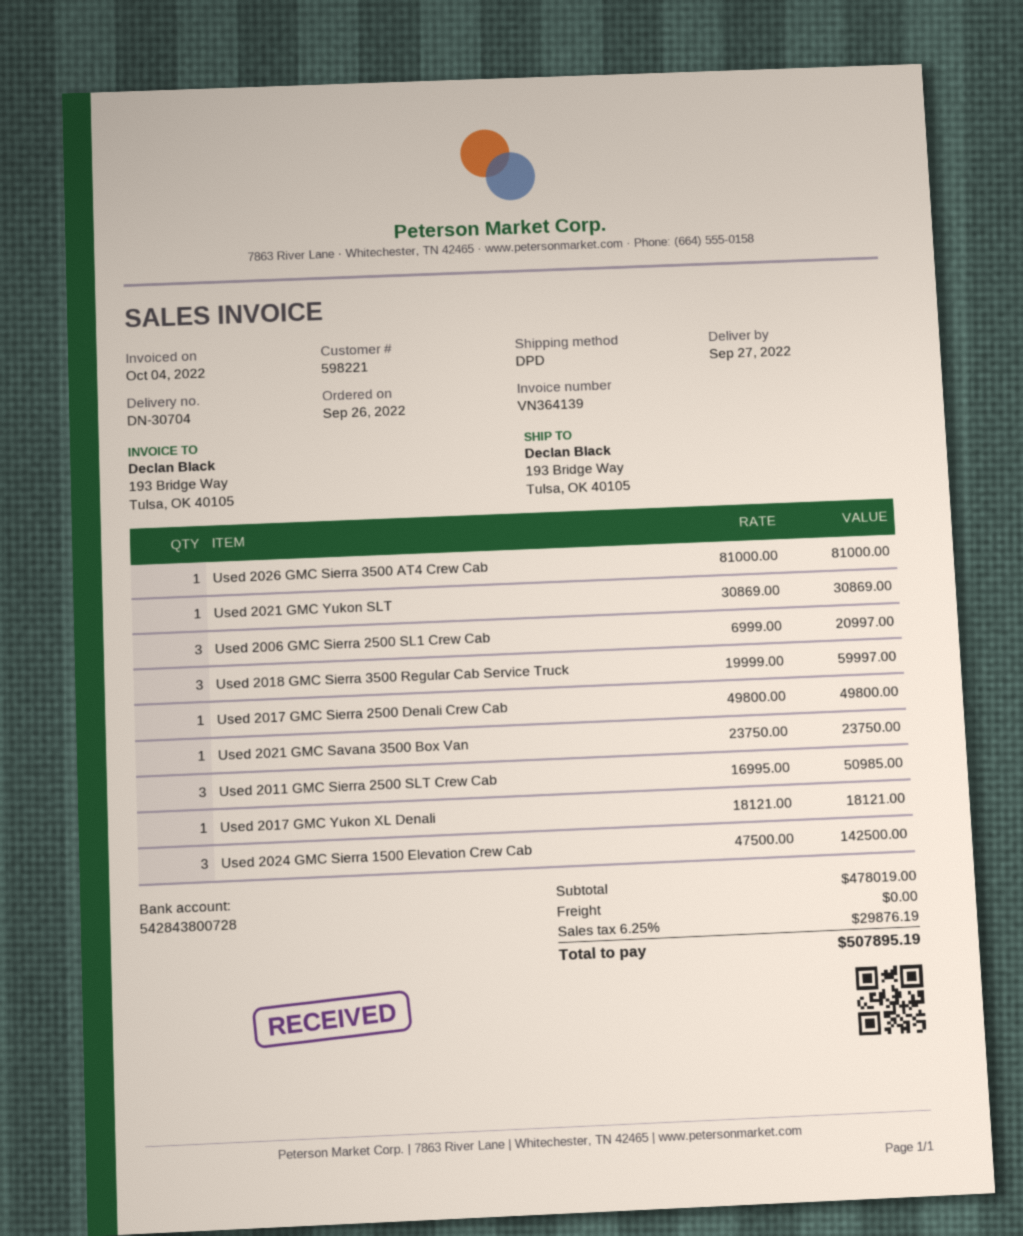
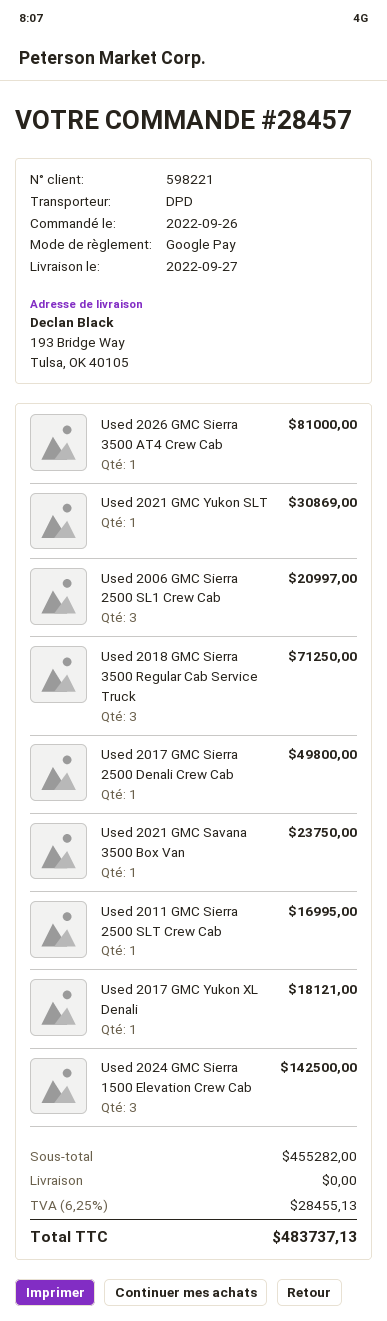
Used 2018 GMC Sierra 3500 Regular Cab Service Truck: 3 for 59997.00 -> 3 for 71250.00
Used 2011 GMC Sierra 2500 SLT Crew Cab: 3 for 50985.00 -> 1 for 16995.00
subtotal: 478019.00 -> 455282.00
tax: 6.25% = 29876.19 -> 6.25% = 28455.13
total: 507895.19 -> 483737.13

